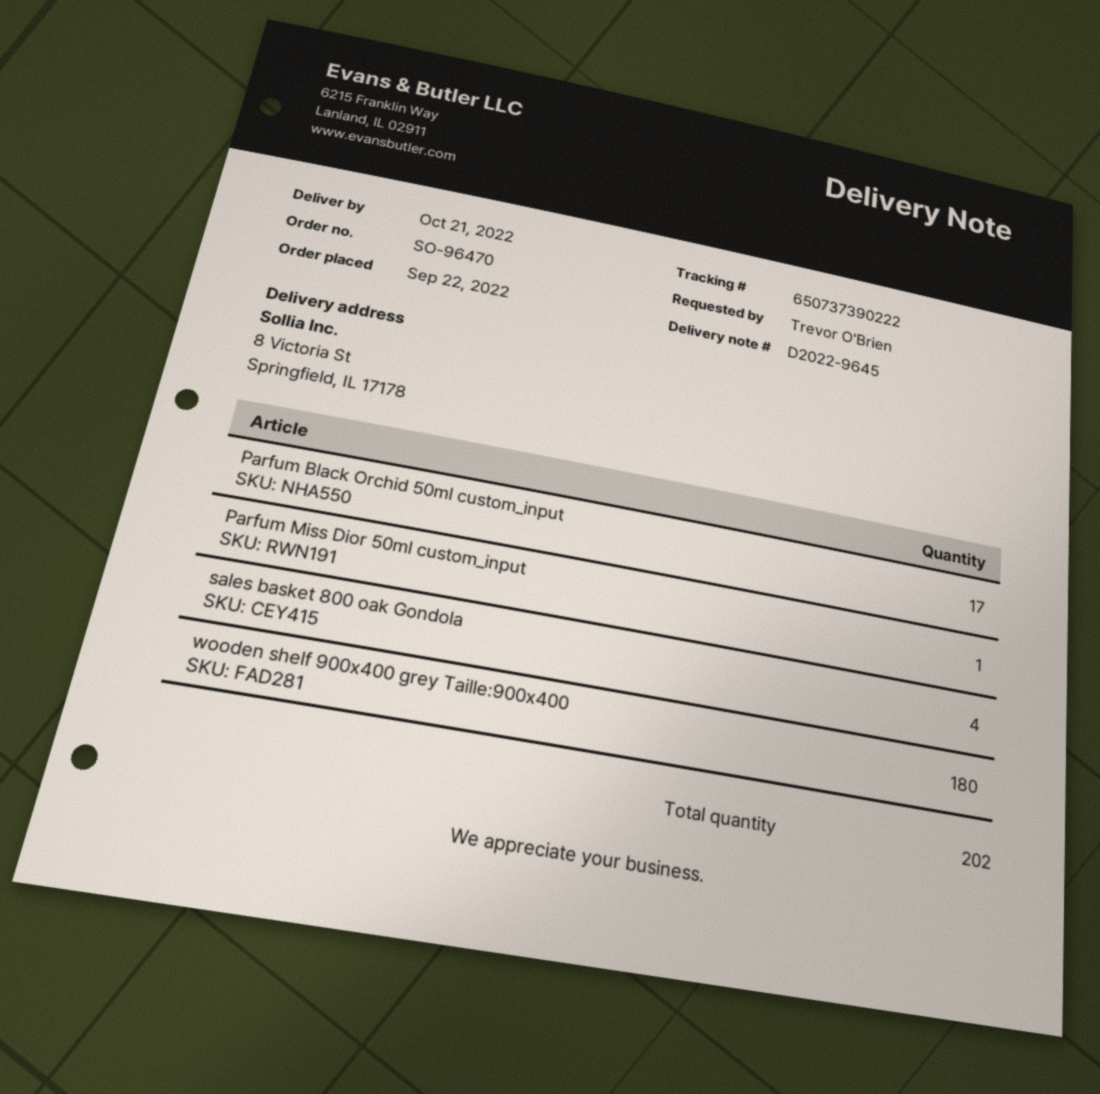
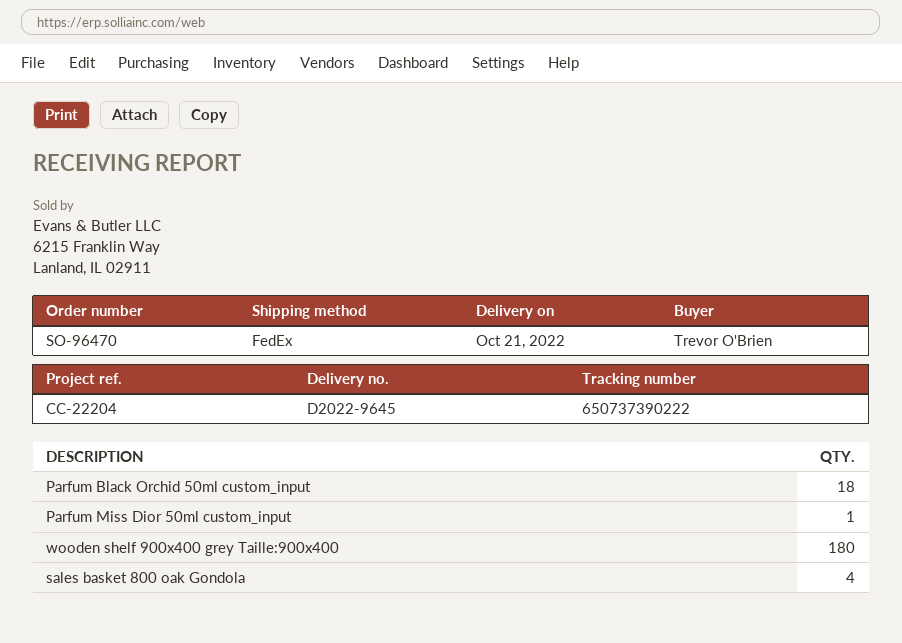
Parfum Black Orchid 50ml custom_input: 17 -> 18

